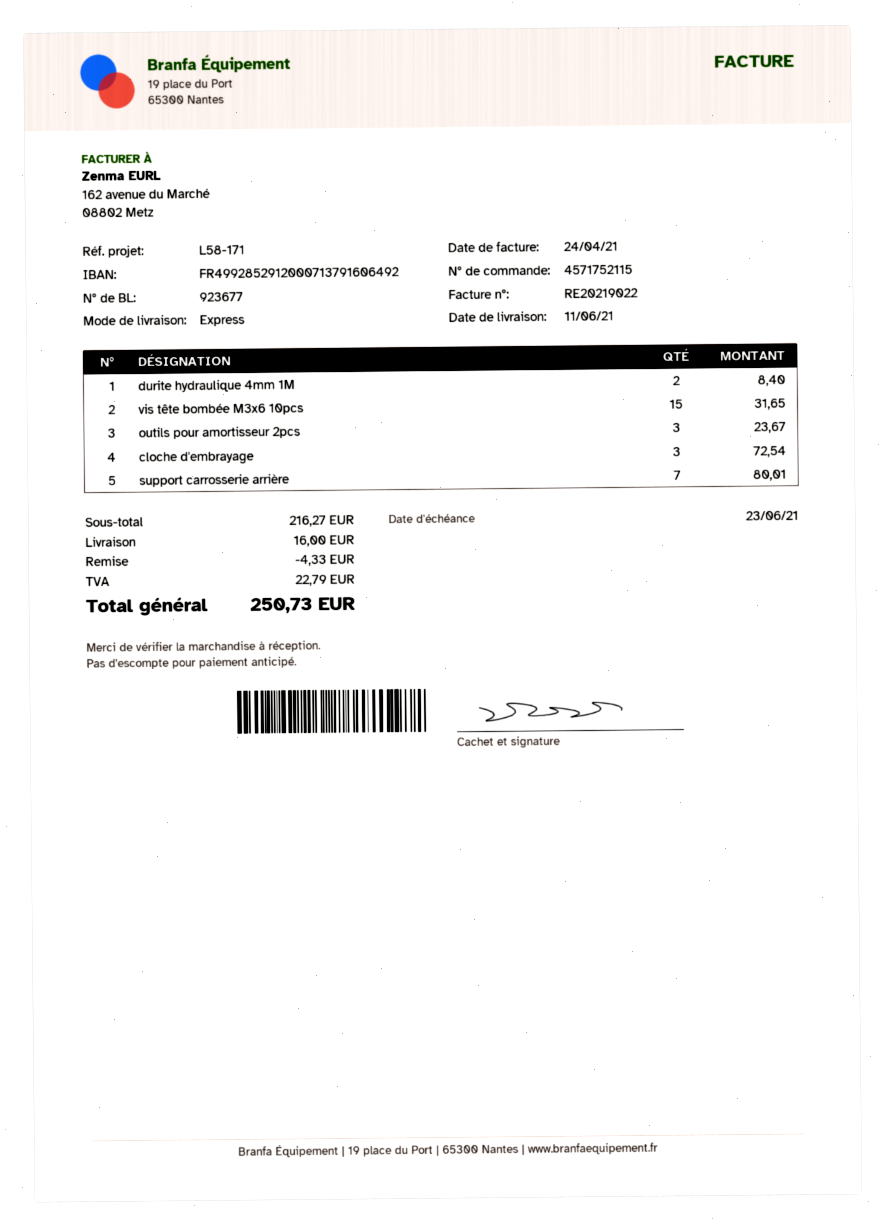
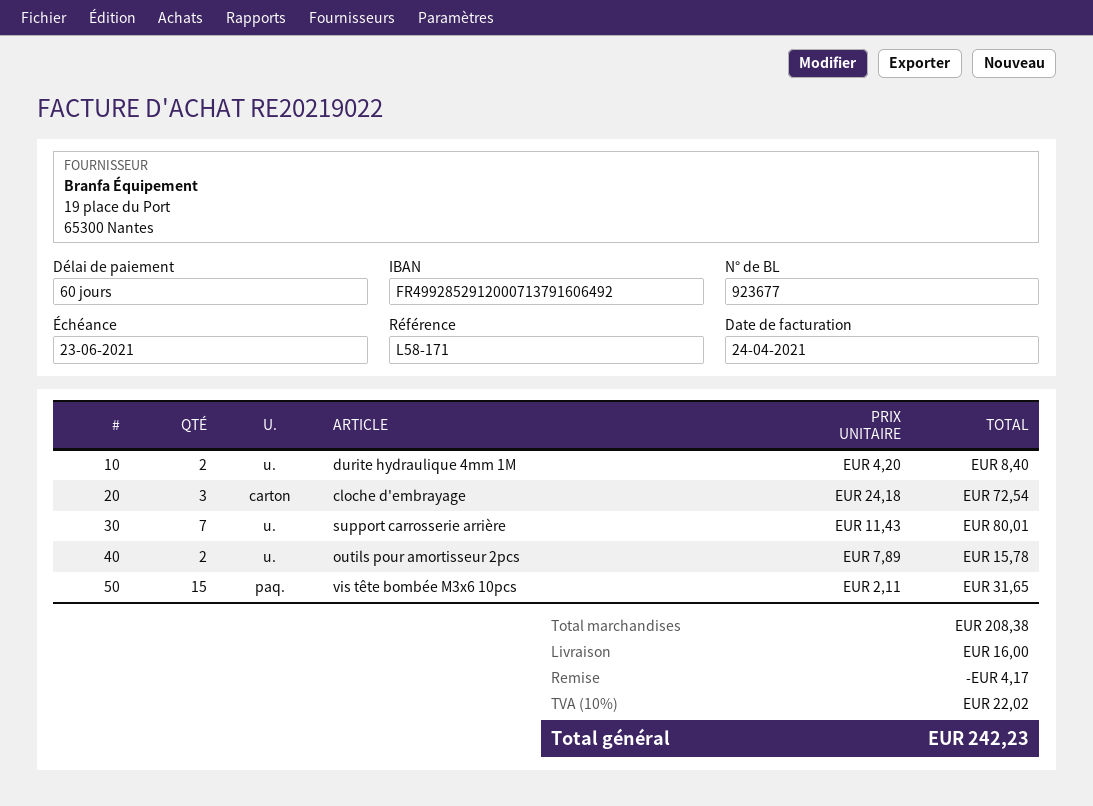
outils pour amortisseur 2pcs: 3 for 23.67 -> 2 for 15.78
subtotal: 216.27 -> 208.38
discount: 4.33 -> 4.17
tax: 22.79 -> 22.02
total: 250.73 -> 242.23

